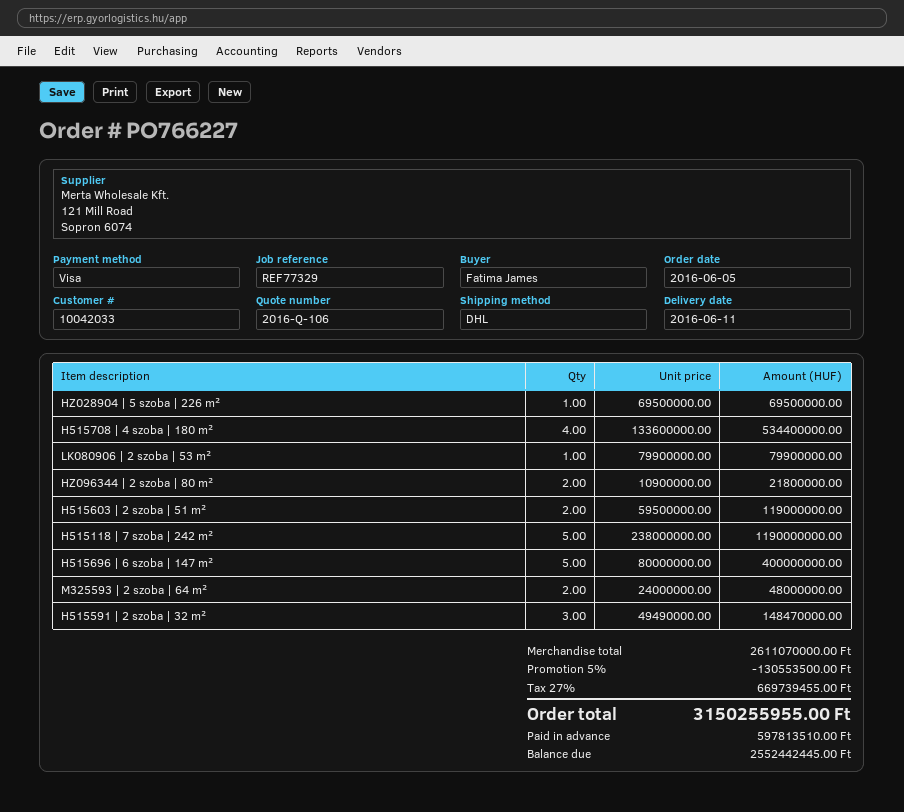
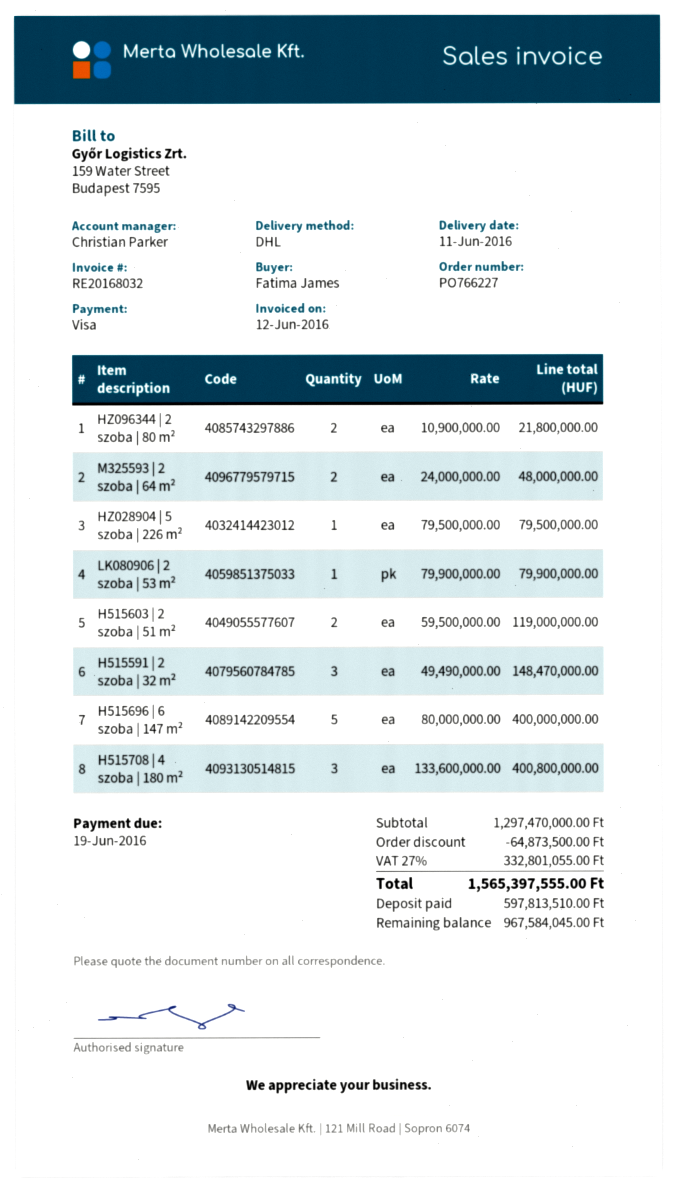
HZ028904 | 5 szoba | 226 m²: 1 x 69500000.00 = 69500000.00 -> 1 x 79500000.00 = 79500000.00
H515708 | 4 szoba | 180 m²: 4 x 133600000.00 = 534400000.00 -> 3 x 133600000.00 = 400800000.00
H515118 | 7 szoba | 242 m²: 5 x 238000000.00 = 1190000000.00 -> none
subtotal: 2611070000.00 -> 1297470000.00
discount: 130553500.00 -> 64873500.00
tax: 27% = 669739455.00 -> 27% = 332801055.00
total: 3150255955.00 -> 1565397555.00
balance: 2552442445.00 -> 967584045.00

